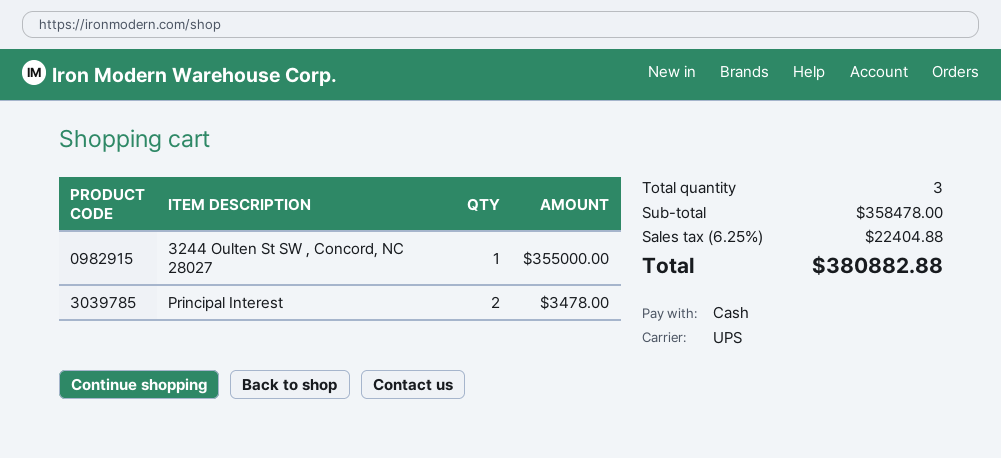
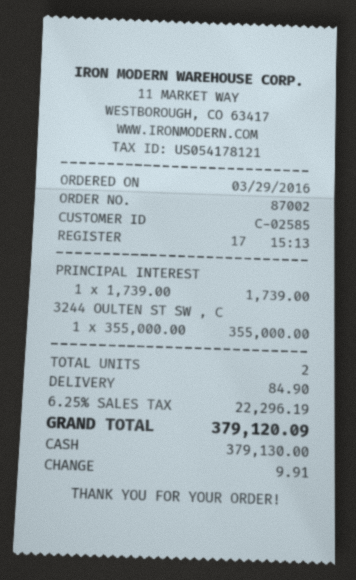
Principal Interest: 2 for 3478.00 -> 1 for 1739.00
total quantity: 3 -> 2
shipping: none -> 84.90
tax: 6.25% = 22404.88 -> 6.25% = 22296.19
total: 380882.88 -> 379120.09

